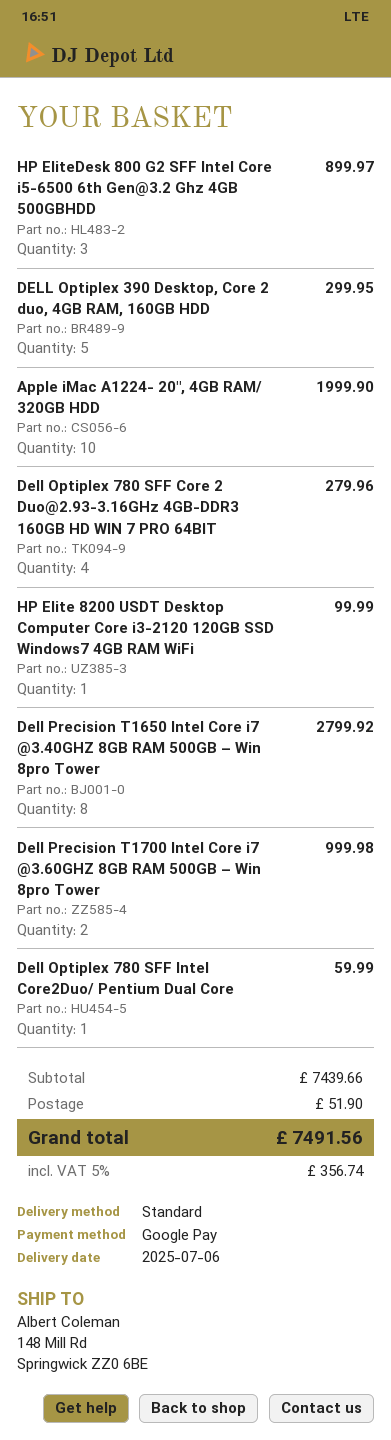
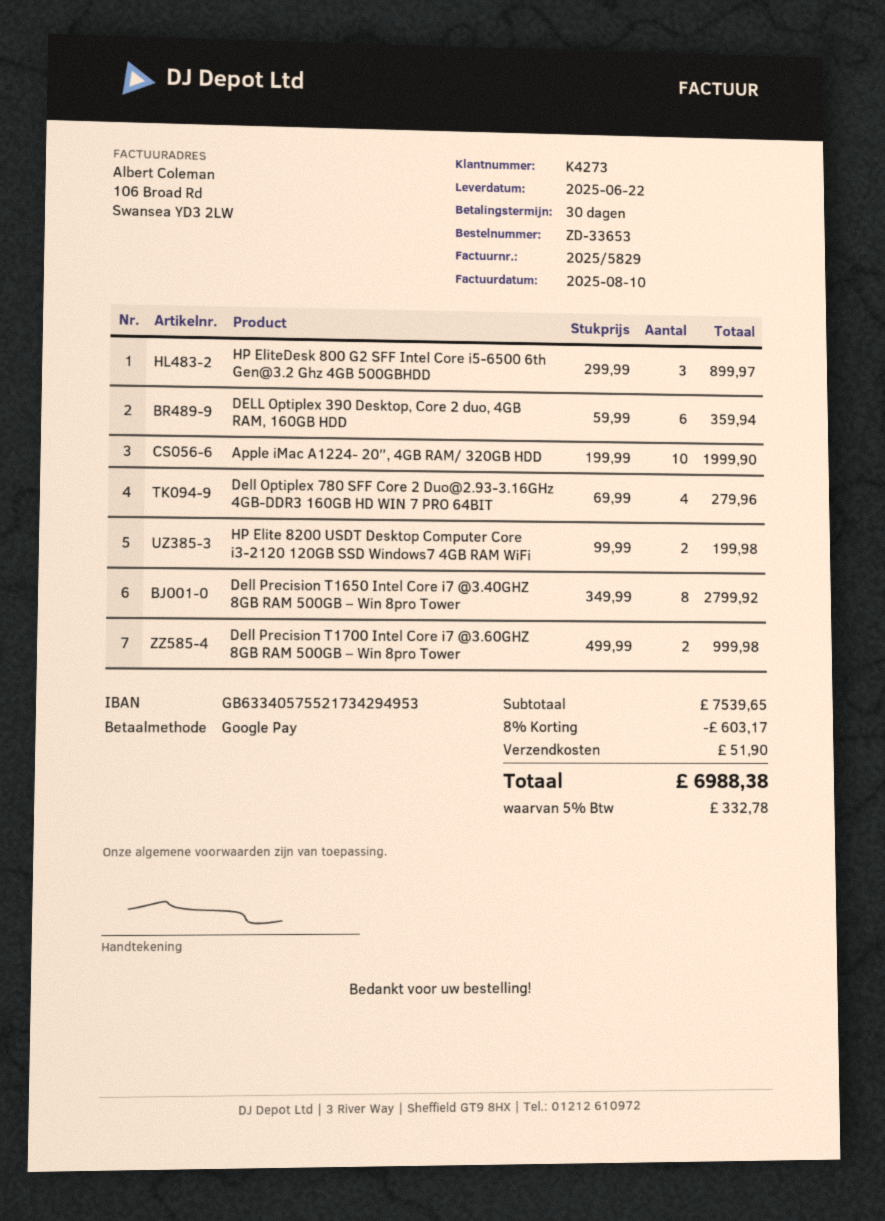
delivery date: 2025-07-06 -> 2025-06-22
DELL Optiplex 390 Desktop, Core 2 duo, 4GB RAM, 160GB HDD: 5 for 299.95 -> 6 for 359.94
HP Elite 8200 USDT Desktop Computer Core i3-2120 120GB SSD Windows7 4GB RAM WiFi: 1 for 99.99 -> 2 for 199.98
Dell Optiplex 780 SFF Intel Core2Duo/ Pentium Dual Core: 1 for 59.99 -> none
subtotal: 7439.66 -> 7539.65
discount: none -> 8% = 603.17
tax: 5% = 356.74 -> 5% = 332.78
total: 7491.56 -> 6988.38

